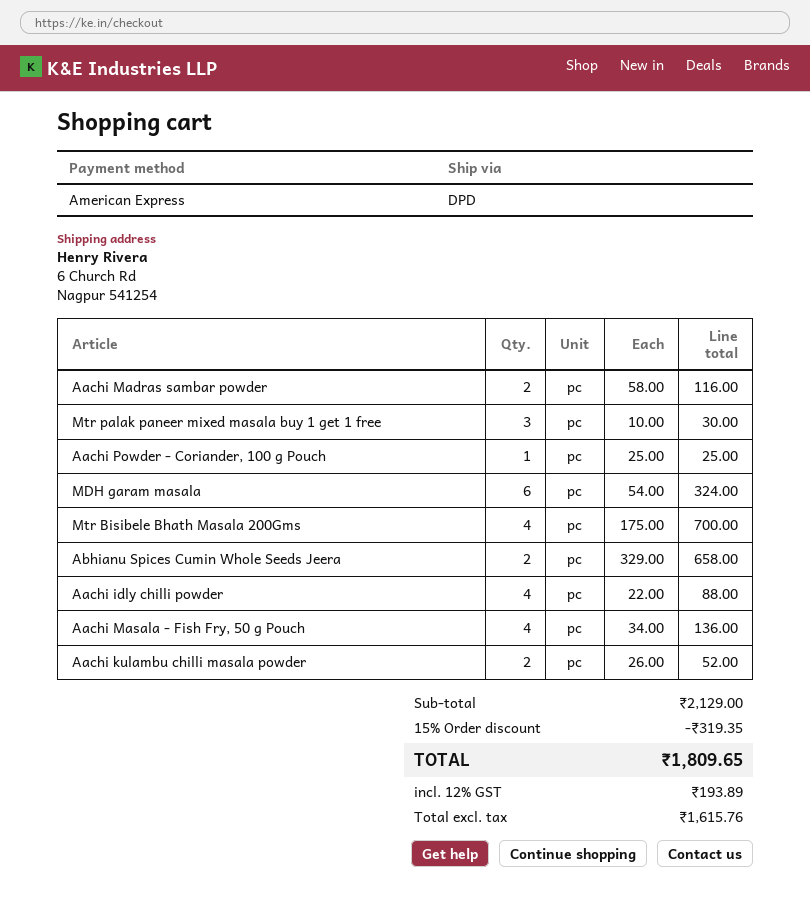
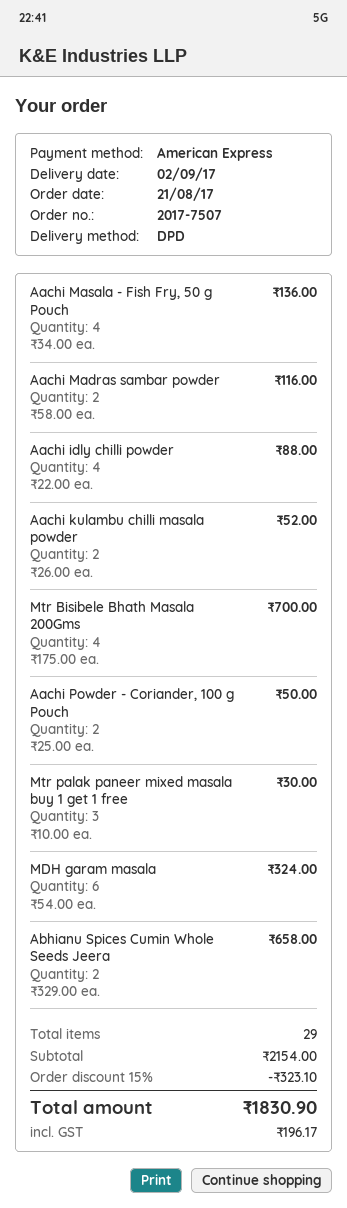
Aachi Powder - Coriander, 100 g Pouch: 1 x 25.00 = 25.00 -> 2 x 25.00 = 50.00
subtotal: 2129.00 -> 2154.00
discount: 15% = 319.35 -> 15% = 323.10
tax: 193.89 -> 196.17
total: 1809.65 -> 1830.90

